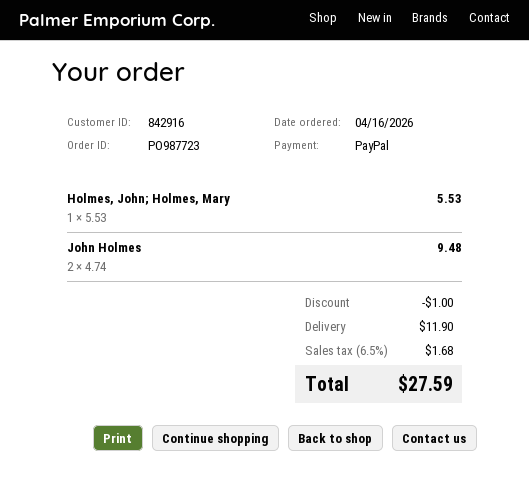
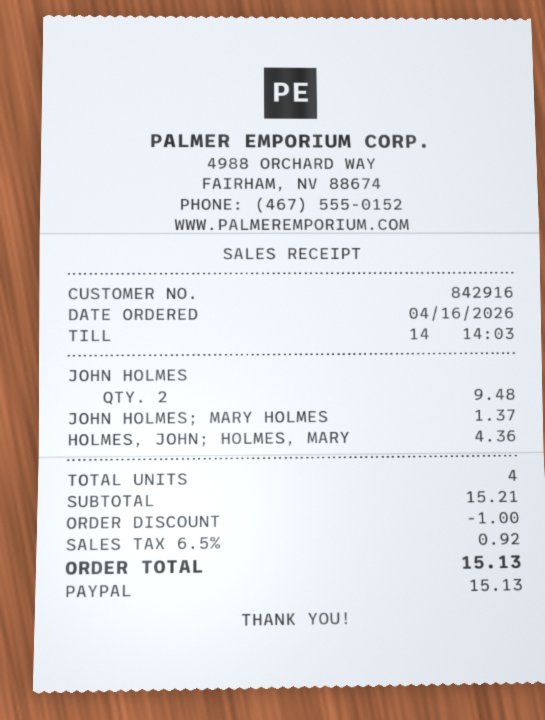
Holmes, John; Holmes, Mary: 1 for 5.53 -> 1 for 4.36
JOHN HOLMES; MARY HOLMES: none -> 1 for 1.37
shipping: 11.90 -> none
tax: 6.5% = 1.68 -> 6.5% = 0.92
total: 27.59 -> 15.13

